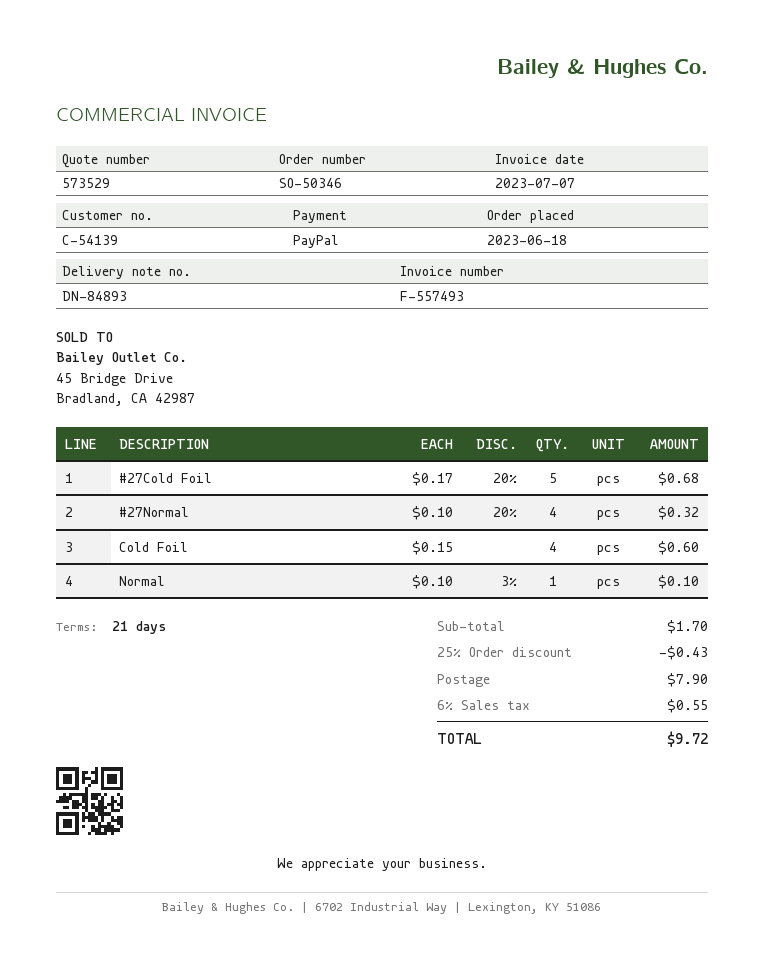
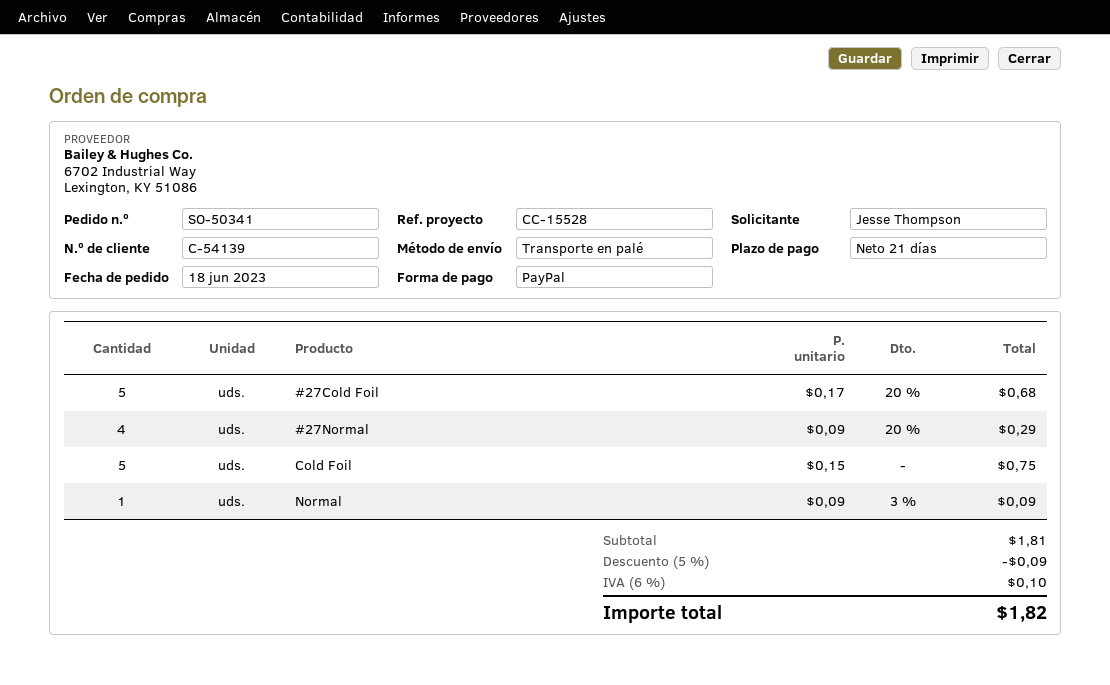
order number: SO-50346 -> SO-50341
#27Normal: 4 x 0.10 - 20% = 0.32 -> 4 x 0.09 - 20% = 0.29
Cold Foil: 4 x 0.15 = 0.60 -> 5 x 0.15 = 0.75
Normal: 1 x 0.10 - 3% = 0.10 -> 1 x 0.09 - 3% = 0.09
subtotal: 1.70 -> 1.81
discount: 25% = 0.43 -> 5% = 0.09
shipping: 7.90 -> none
tax: 6% = 0.55 -> 6% = 0.10
total: 9.72 -> 1.82

